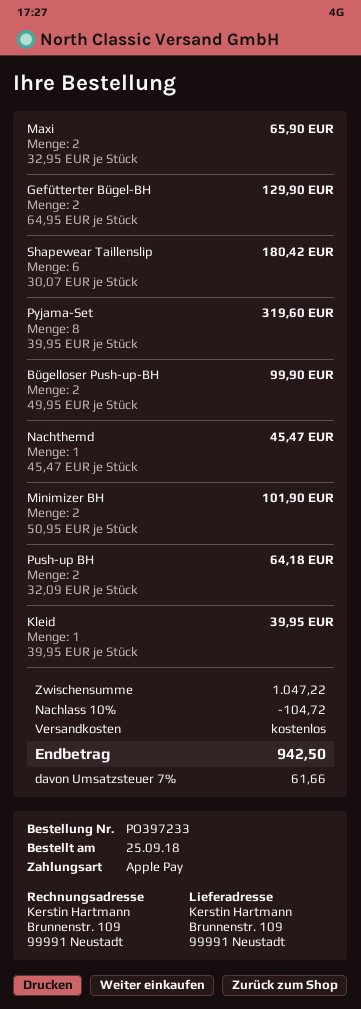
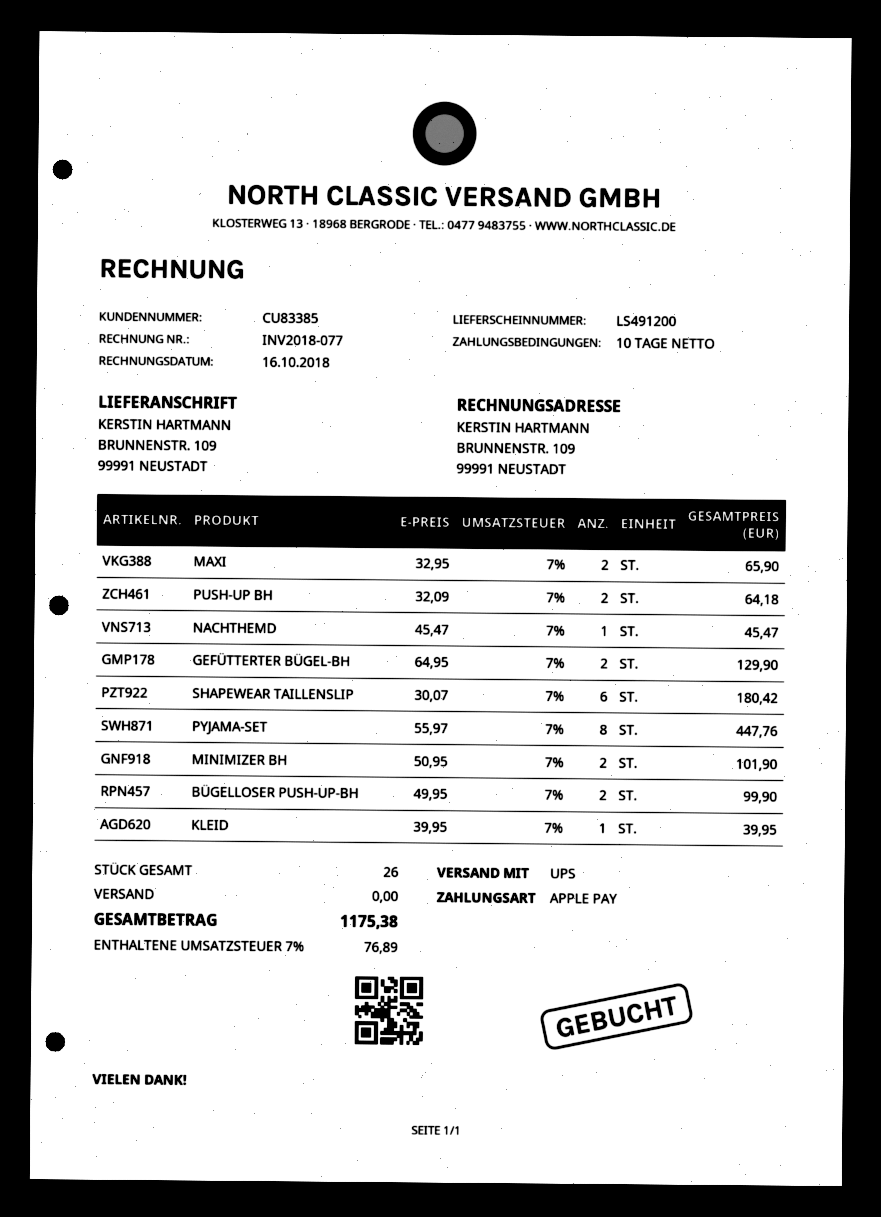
Pyjama-Set: 8 x 39.95 = 319.60 -> 8 x 55.97 = 447.76
discount: 10% = 104.72 -> none
tax: 7% = 61.66 -> 7% = 76.89
total: 942.50 -> 1175.38

